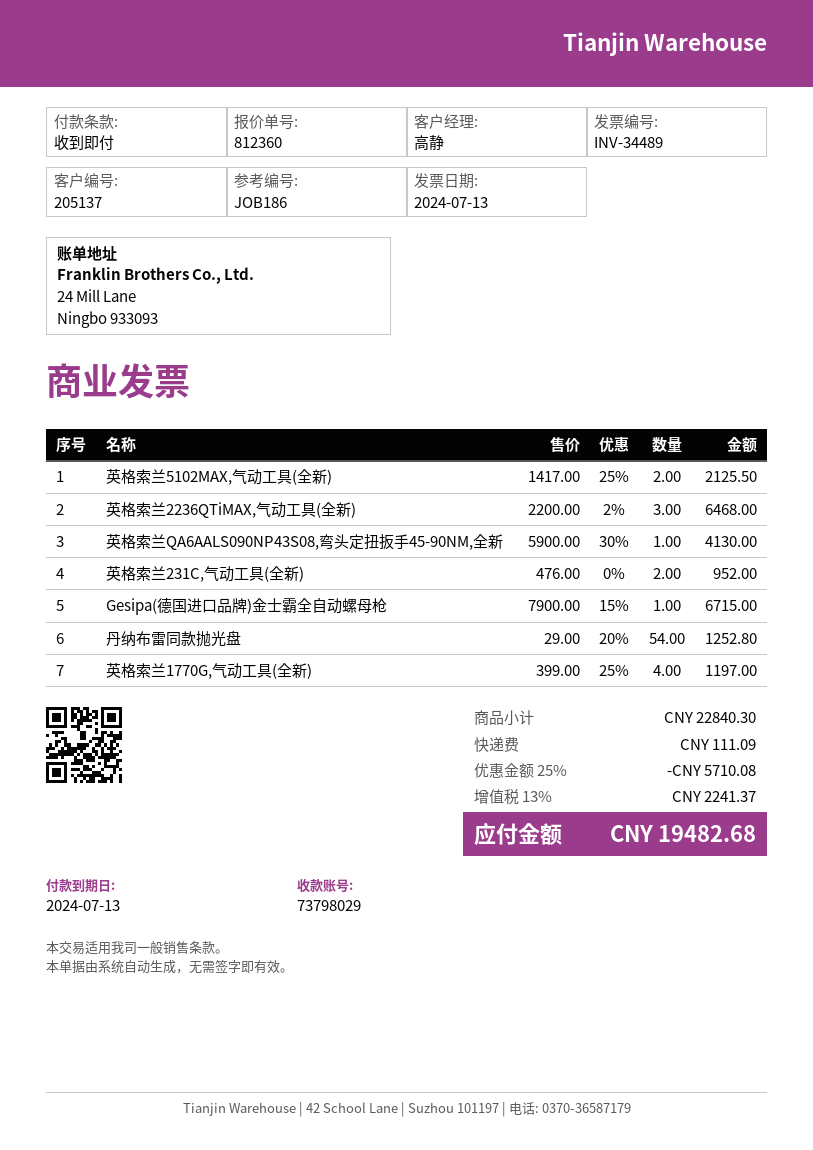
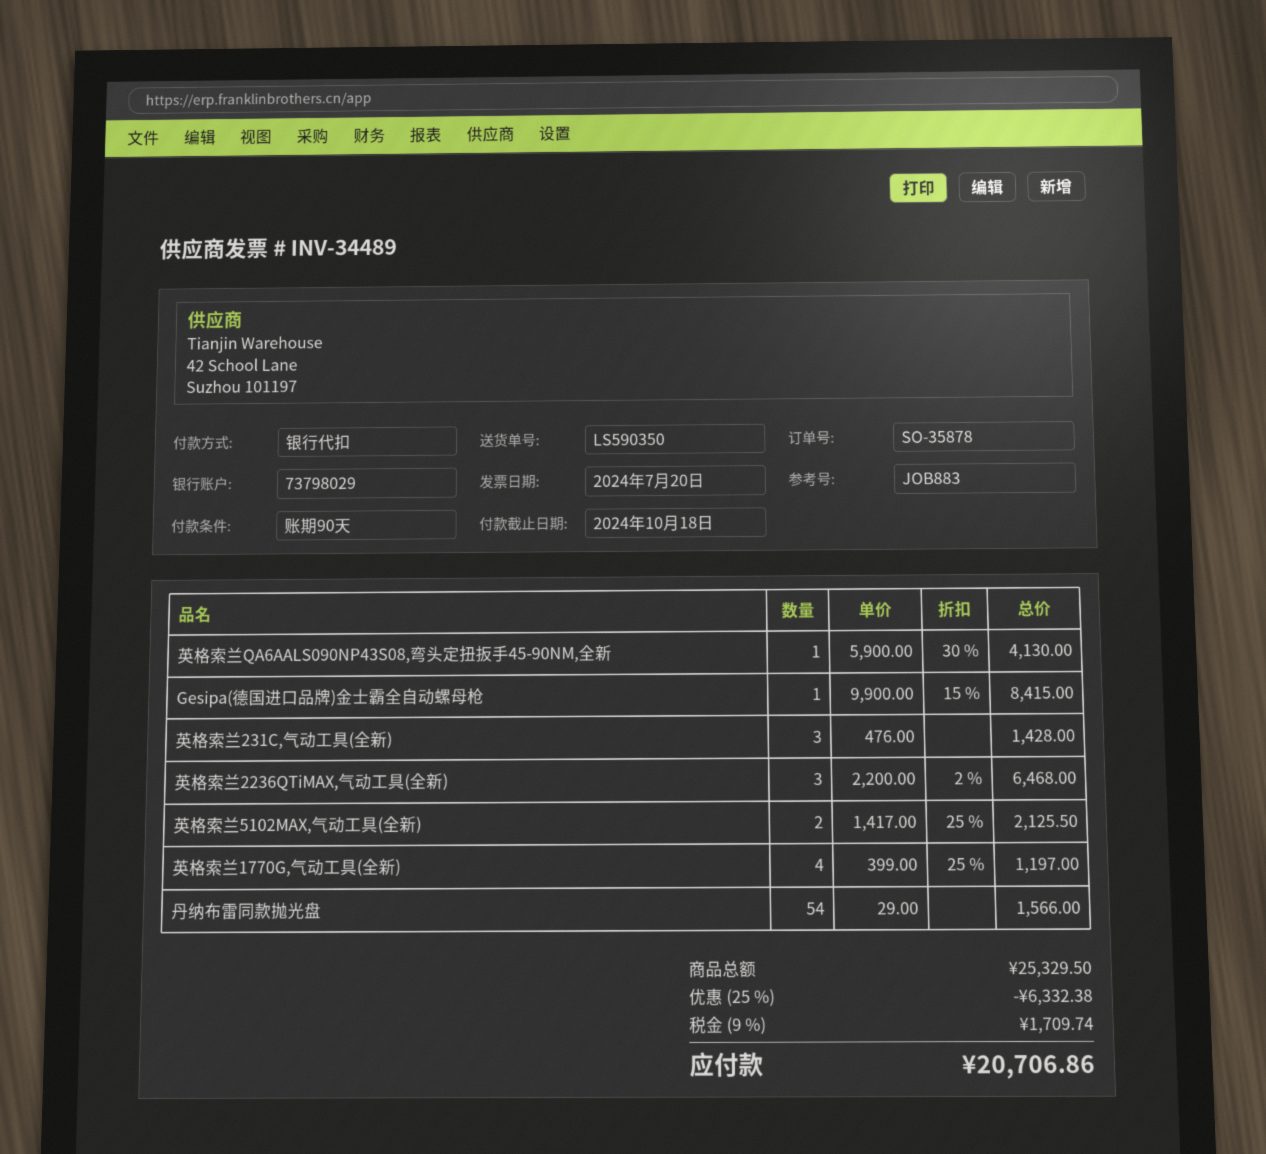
invoice date: 2024-07-13 -> 2024-07-20
payment terms: on receipt -> 90 days
due date: 2024-07-13 -> 2024-10-18
reference: JOB186 -> JOB883
英格索兰231C,气动工具(全新): 2 x 476.00 = 952.00 -> 3 x 476.00 = 1428.00
Gesipa(德国进口品牌)金士霸全自动螺母枪: 1 x 7900.00 - 15% = 6715.00 -> 1 x 9900.00 - 15% = 8415.00
丹纳布雷同款抛光盘: 54 x 29.00 - 20% = 1252.80 -> 54 x 29.00 = 1566.00
subtotal: 22840.30 -> 25329.50
discount: 25% = 5710.08 -> 25% = 6332.38
shipping: 111.09 -> none
tax: 13% = 2241.37 -> 9% = 1709.74
total: 19482.68 -> 20706.86

